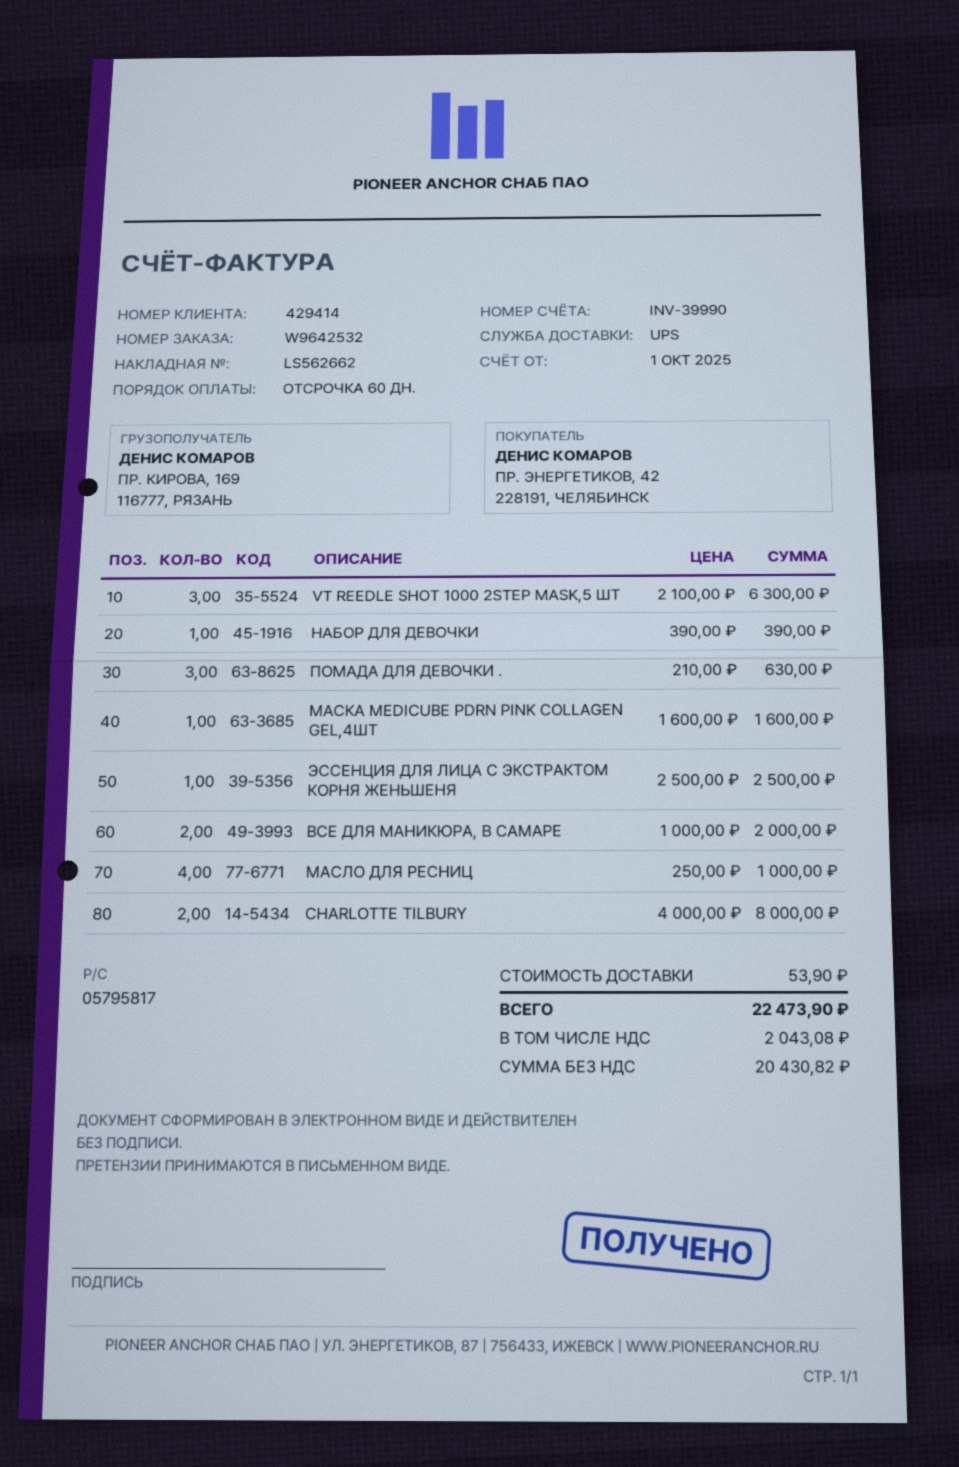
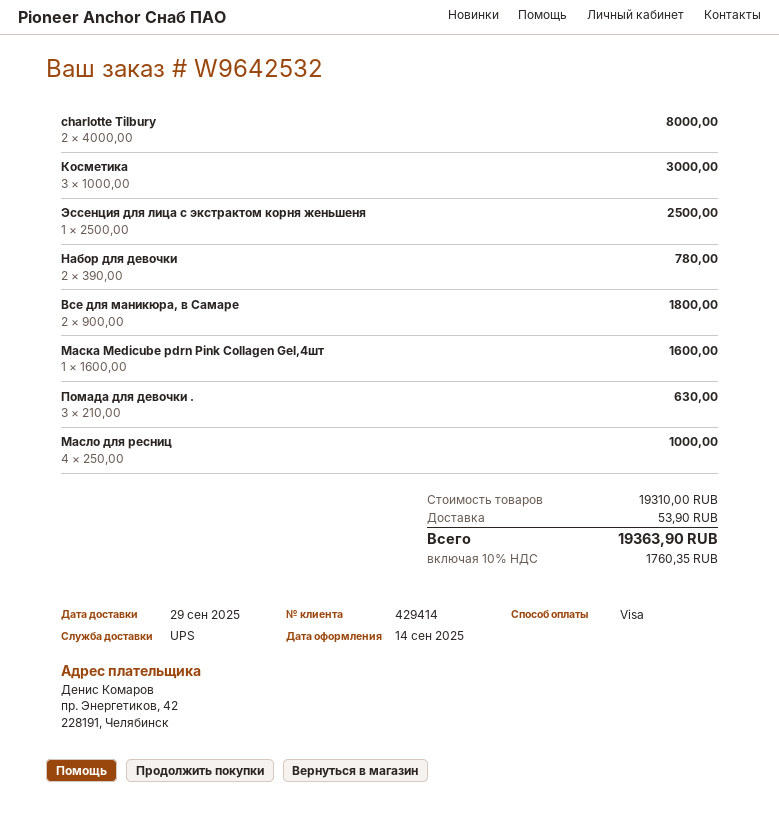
VT REEDLE SHOT 1000 2STEP MASK,5 ШТ: 3 x 2100.00 = 6300.00 -> none
НАБОР ДЛЯ ДЕВОЧКИ: 1 x 390.00 = 390.00 -> 2 x 390.00 = 780.00
ВСЕ ДЛЯ МАНИКЮРА, В САМАРЕ: 2 x 1000.00 = 2000.00 -> 2 x 900.00 = 1800.00
Косметика: none -> 3 x 1000.00 = 3000.00
tax: 2043.08 -> 1760.35
total: 22473.90 -> 19363.90

